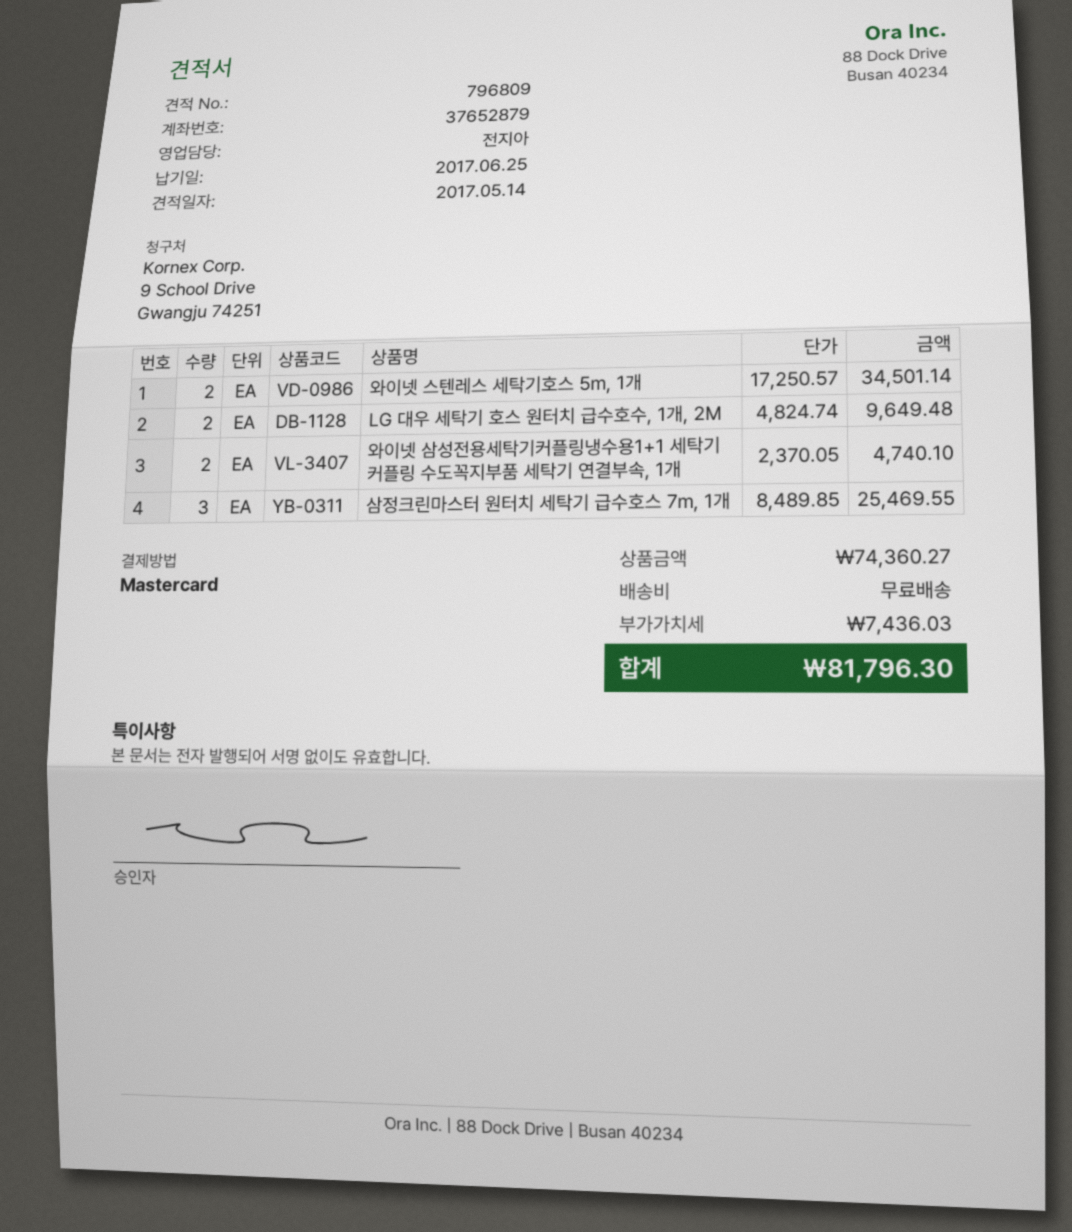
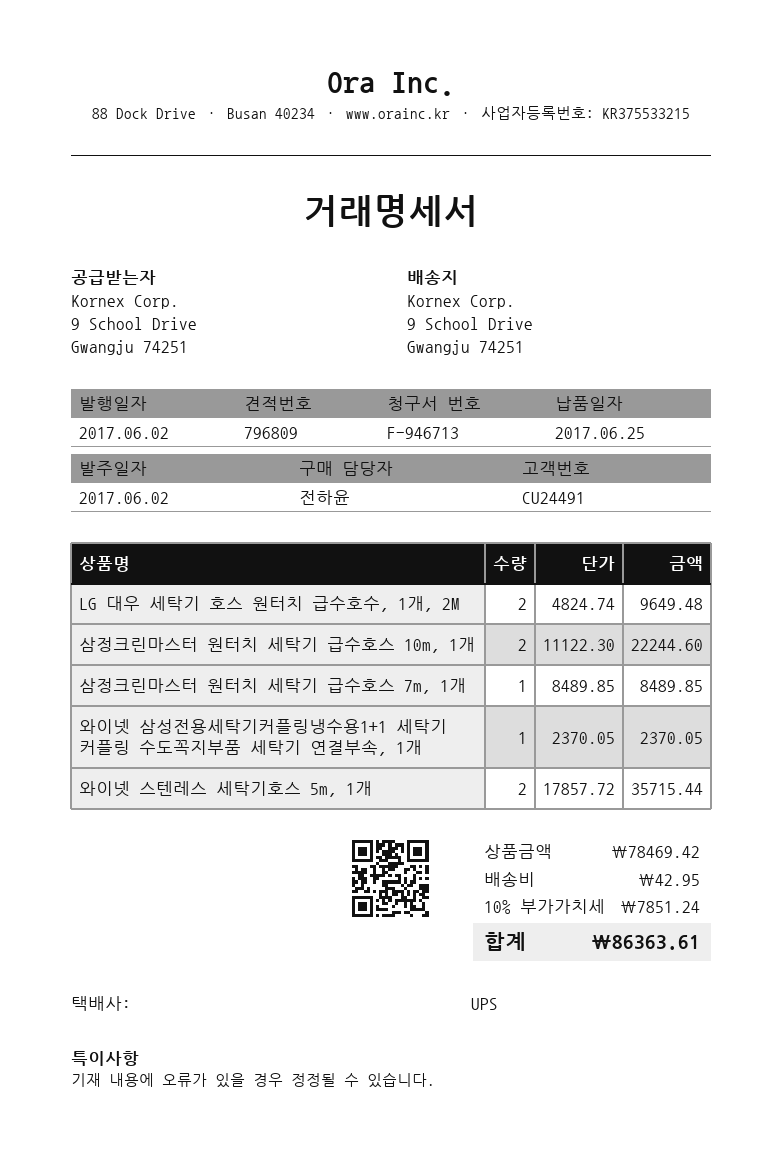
와이넷 스텐레스 세탁기호스 5m, 1개: 2 x 17250.57 = 34501.14 -> 2 x 17857.72 = 35715.44
와이넷 삼성전용세탁기커플링냉수용1+1 세탁기 커플링 수도꼭지부품 세탁기 연결부속, 1개: 2 x 2370.05 = 4740.10 -> 1 x 2370.05 = 2370.05
삼정크린마스터 원터치 세탁기 급수호스 7m, 1개: 3 x 8489.85 = 25469.55 -> 1 x 8489.85 = 8489.85
삼정크린마스터 원터치 세탁기 급수호스 10m, 1개: none -> 2 x 11122.30 = 22244.60
subtotal: 74360.27 -> 78469.42
shipping: 0.00 -> 42.95
tax: 7436.03 -> 7851.24
total: 81796.30 -> 86363.61

